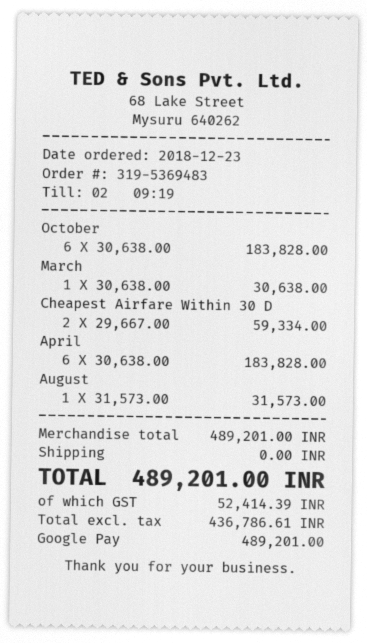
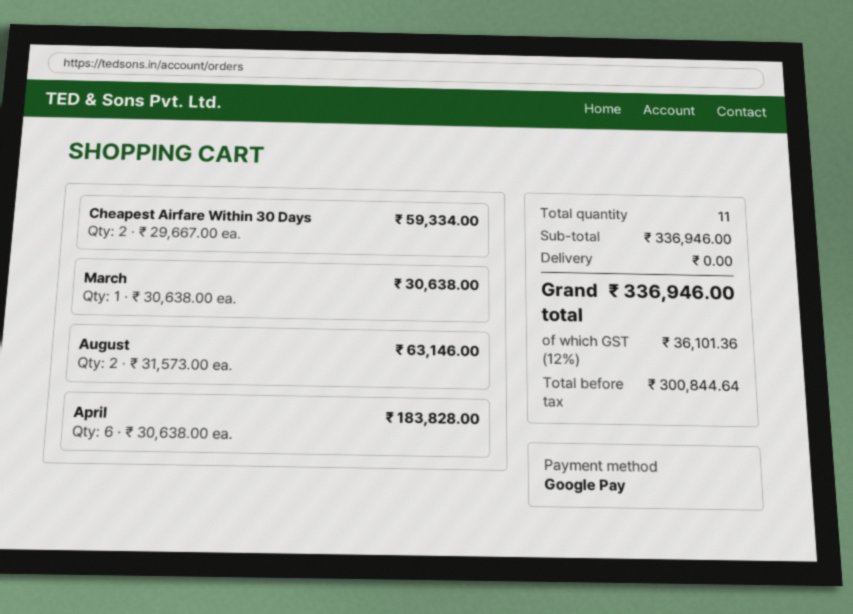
October: 6 x 30638.00 = 183828.00 -> none
August: 1 x 31573.00 = 31573.00 -> 2 x 31573.00 = 63146.00
subtotal: 489201.00 -> 336946.00
net: 436786.61 -> 300844.64
tax: 52414.39 -> 36101.36
total: 489201.00 -> 336946.00

